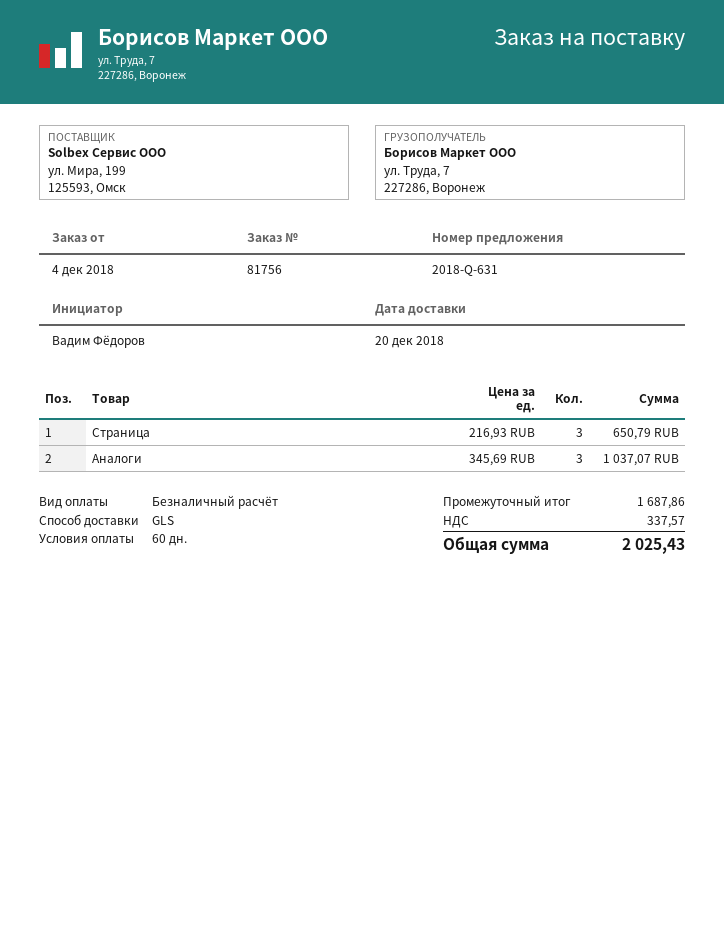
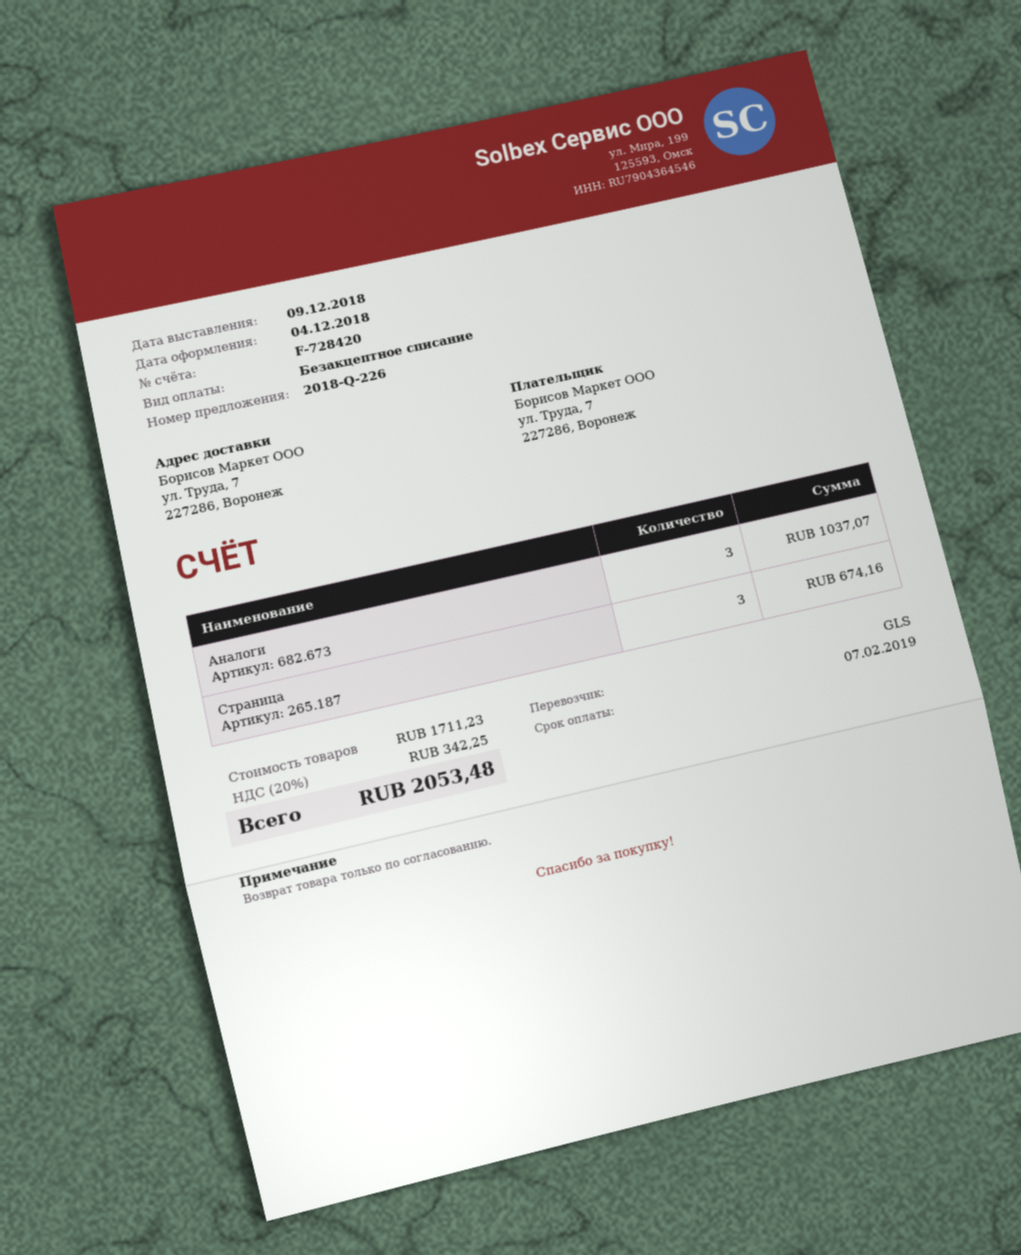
quote number: 2018-Q-631 -> 2018-Q-226
payment method: bank transfer -> direct debit
Страница: 3 for 650.79 -> 3 for 674.16
subtotal: 1687.86 -> 1711.23
tax: 337.57 -> 342.25
total: 2025.43 -> 2053.48

